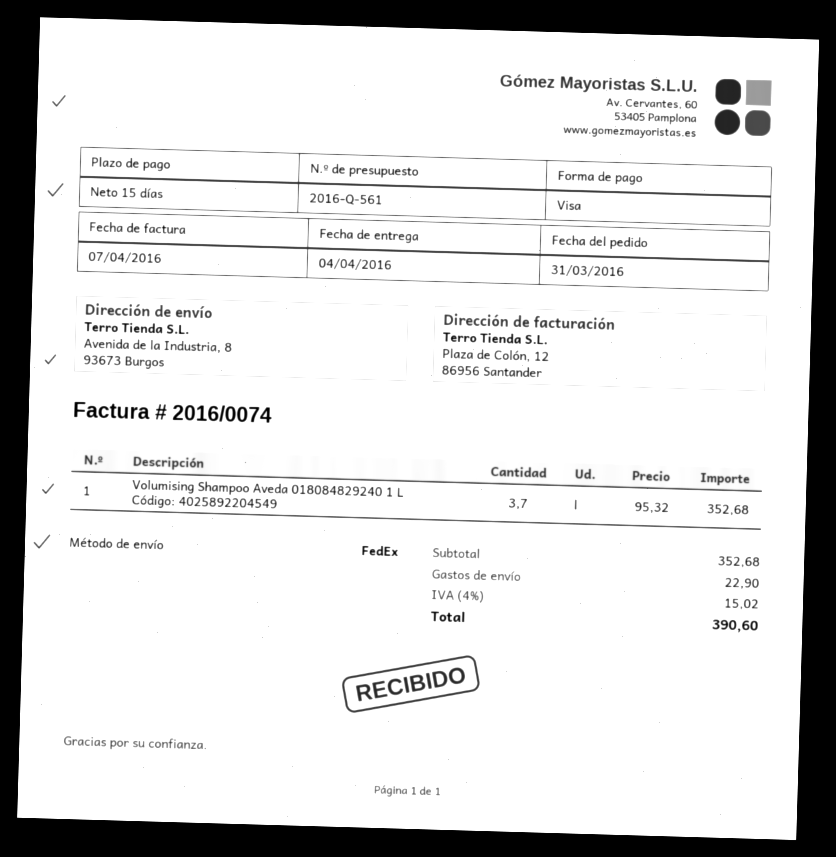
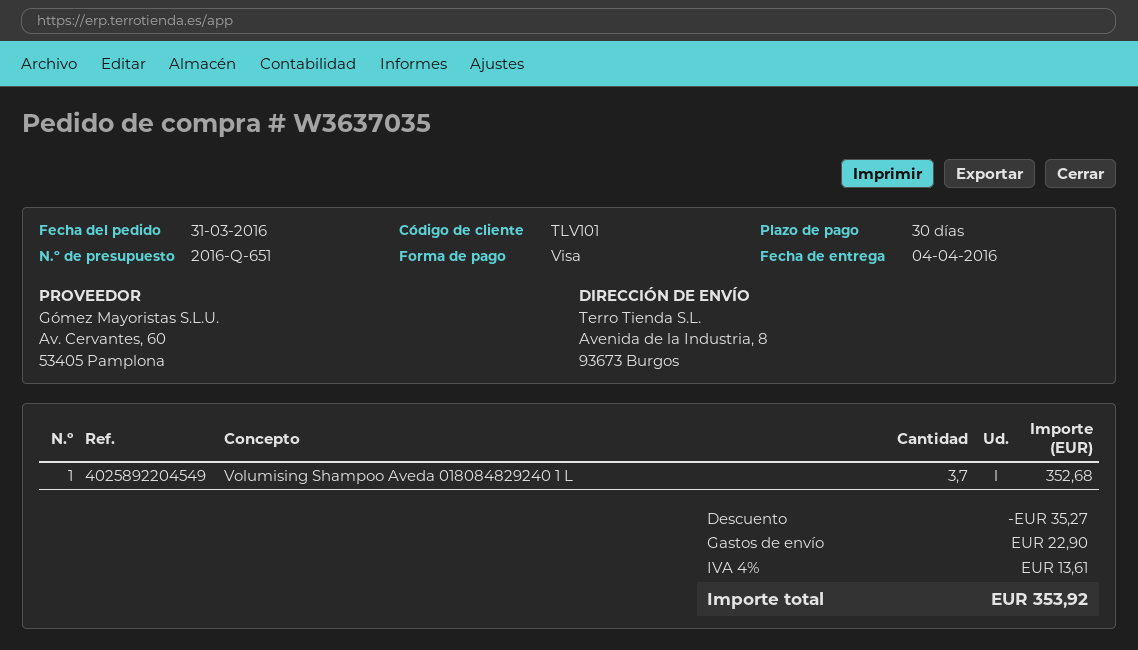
quote number: 2016-Q-561 -> 2016-Q-651
payment terms: 15 days -> 30 days
discount: none -> 35.27
tax: 4% = 15.02 -> 4% = 13.61
total: 390.60 -> 353.92

